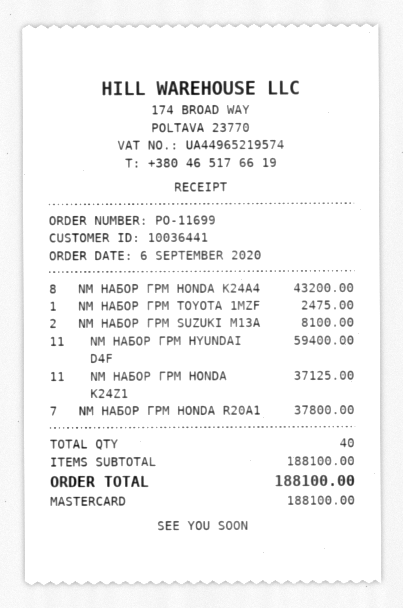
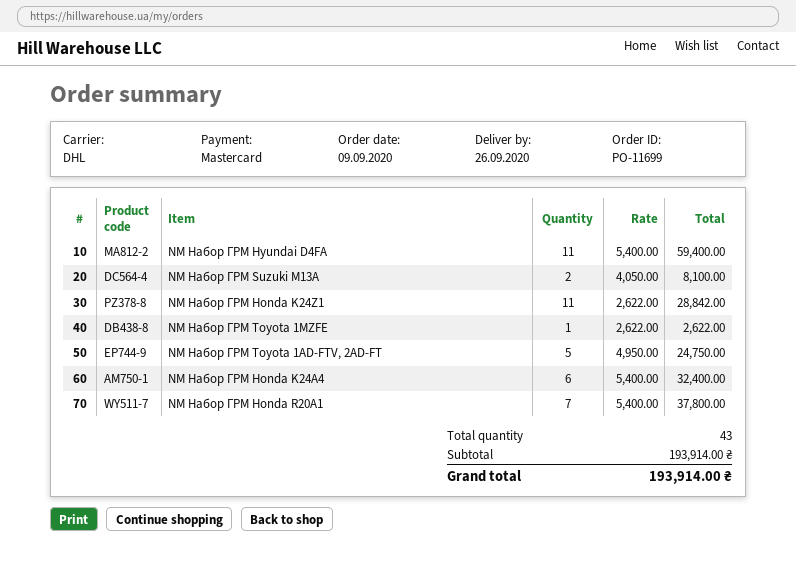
order date: 2020-09-06 -> 2020-09-09
NM НАБОР ГРМ HONDA K24A4: 8 for 43200.00 -> 6 for 32400.00
NM НАБОР ГРМ TOYOTA 1MZF: 1 for 2475.00 -> 1 for 2622.00
NM НАБОР ГРМ HONDA K24Z1: 11 for 37125.00 -> 11 for 28842.00
NM Набор ГРМ Toyota 1AD-FTV, 2AD-FT: none -> 5 for 24750.00
total quantity: 40 -> 43
subtotal: 188100.00 -> 193914.00
total: 188100.00 -> 193914.00

